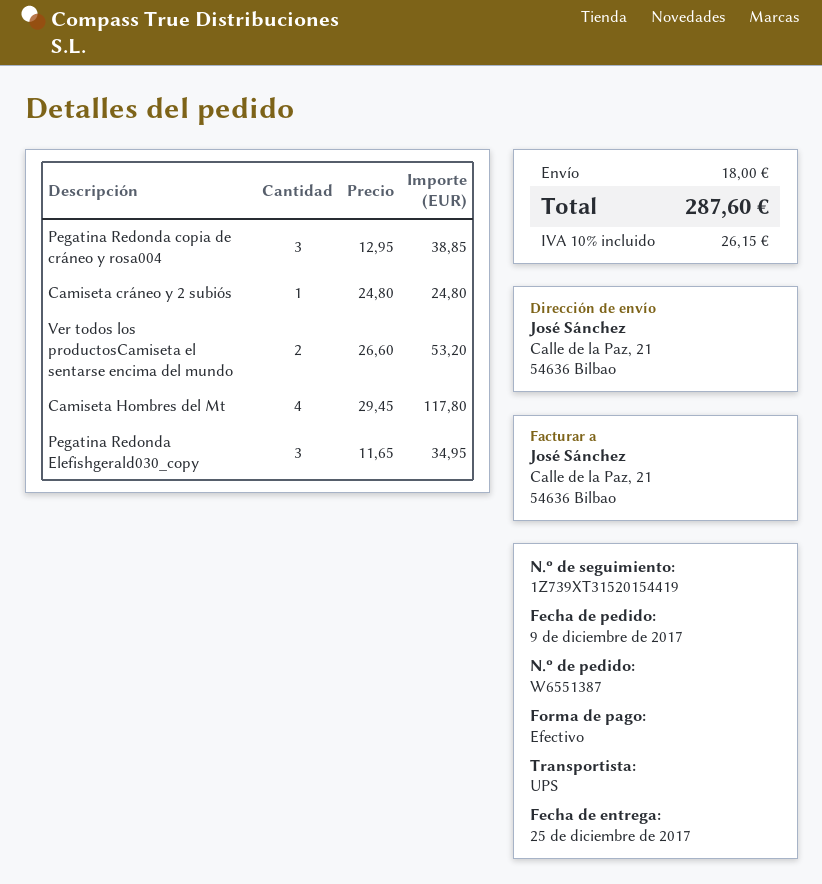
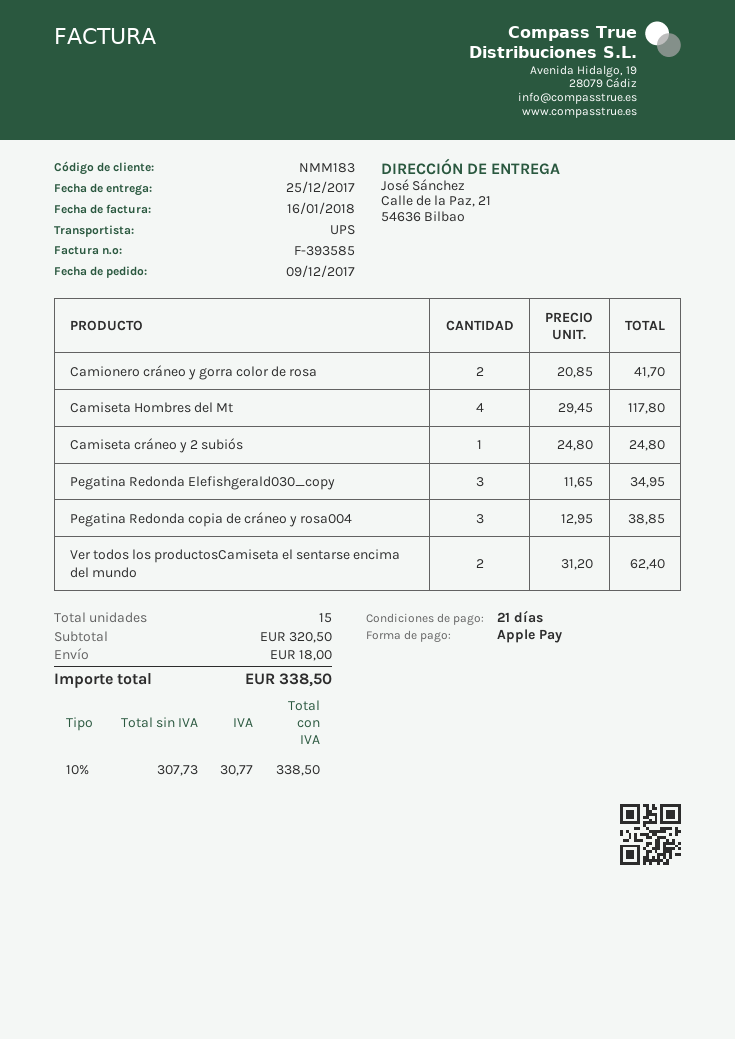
payment method: cash -> Apple Pay
Ver todos los productosCamiseta el sentarse encima del mundo: 2 x 26.60 = 53.20 -> 2 x 31.20 = 62.40
Camionero cráneo y gorra color de rosa: none -> 2 x 20.85 = 41.70
tax: 10% = 26.15 -> 10% = 30.77
total: 287.60 -> 338.50

